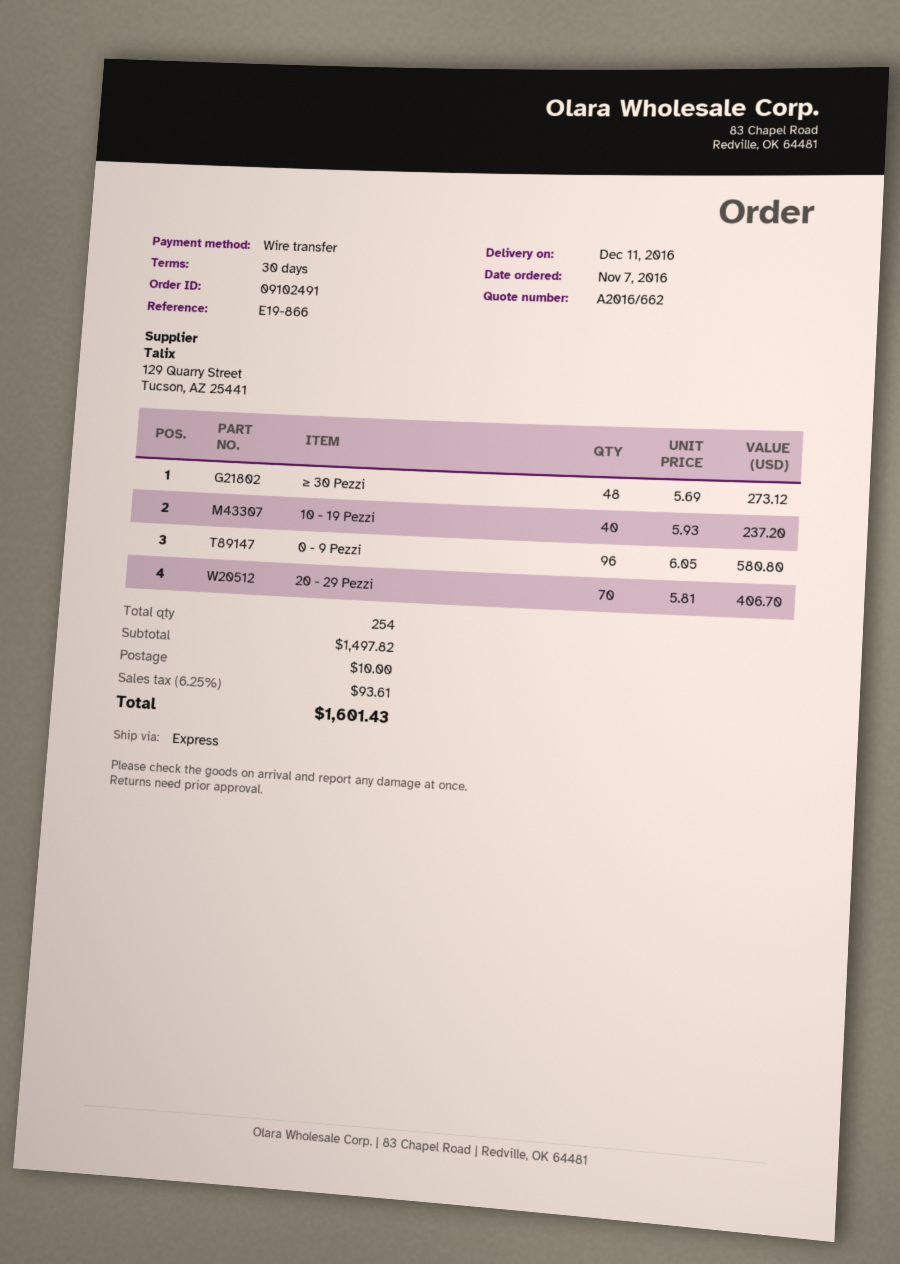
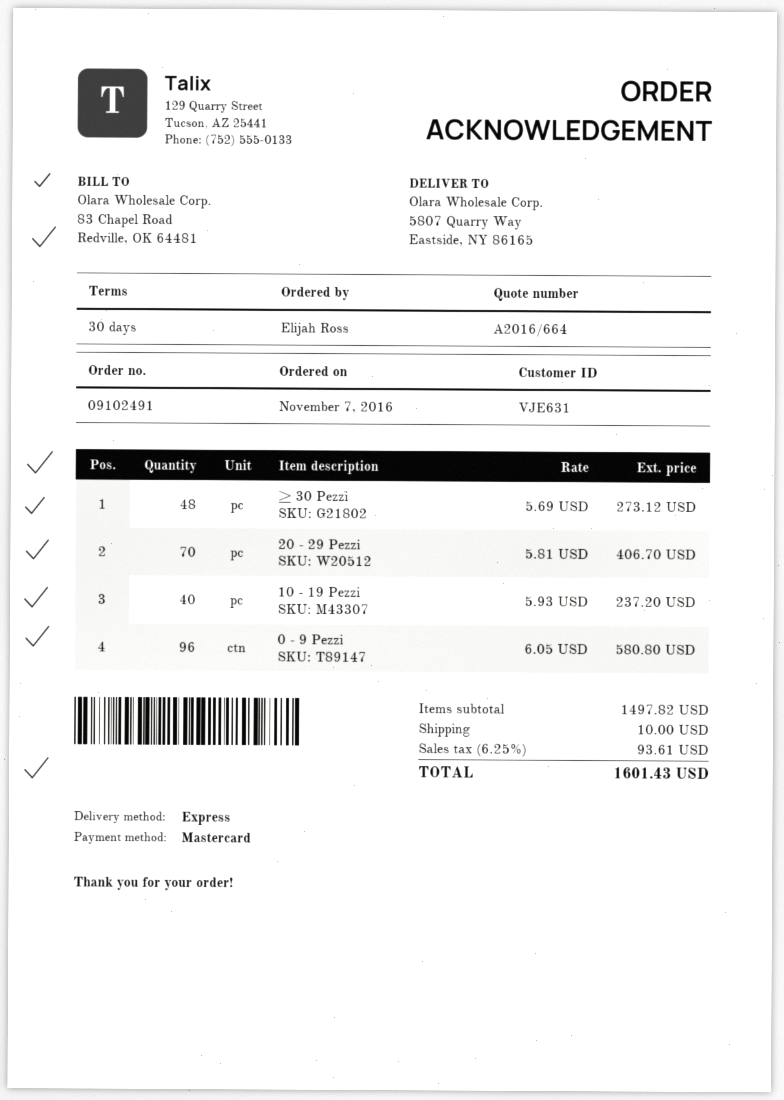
quote number: A2016/662 -> A2016/664
payment method: bank transfer -> Mastercard

